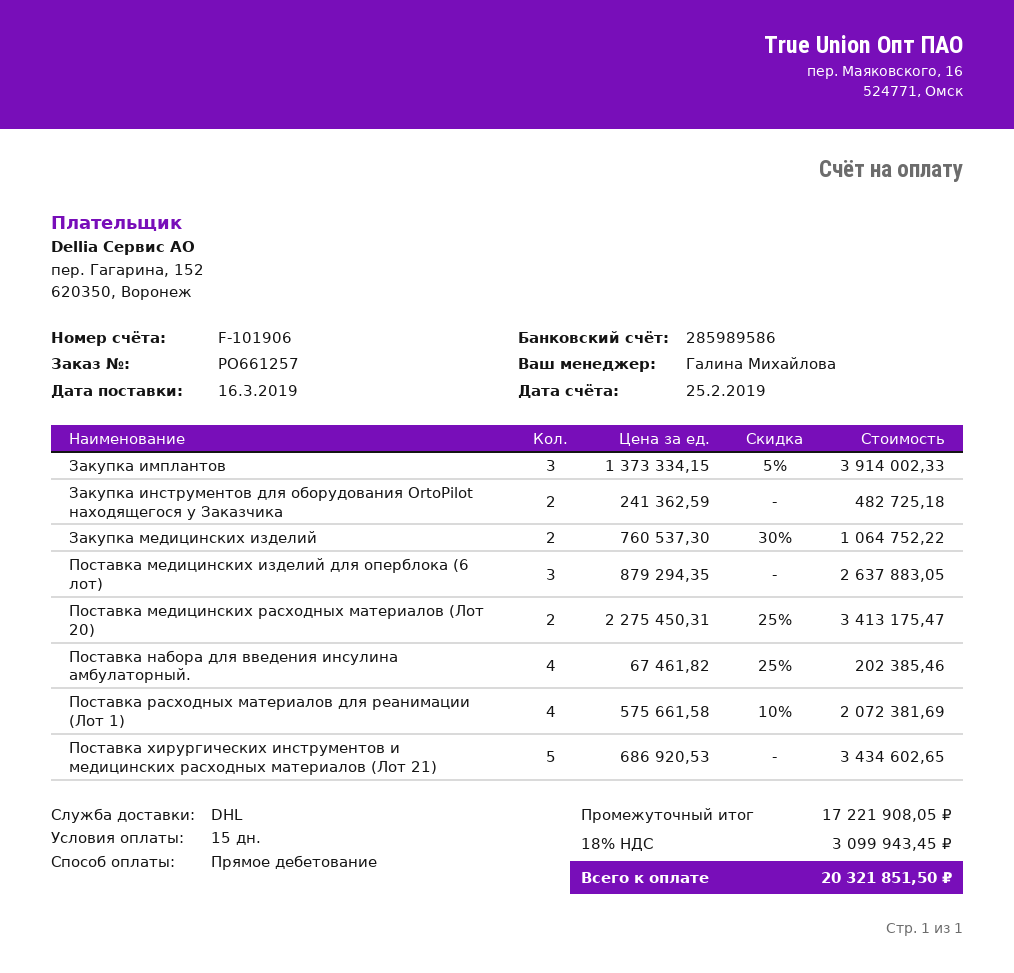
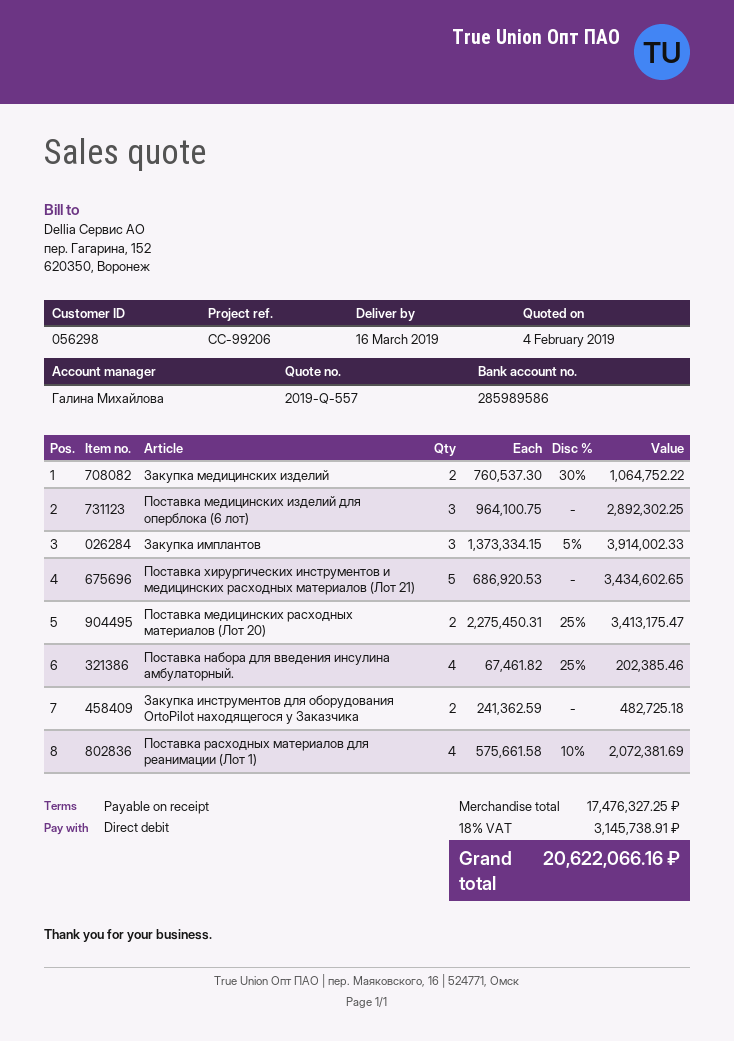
payment terms: 15 days -> on receipt
Поставка медицинских изделий для оперблока (6 лот): 3 x 879294.35 = 2637883.05 -> 3 x 964100.75 = 2892302.25
subtotal: 17221908.05 -> 17476327.25
tax: 18% = 3099943.45 -> 18% = 3145738.91
total: 20321851.50 -> 20622066.16

